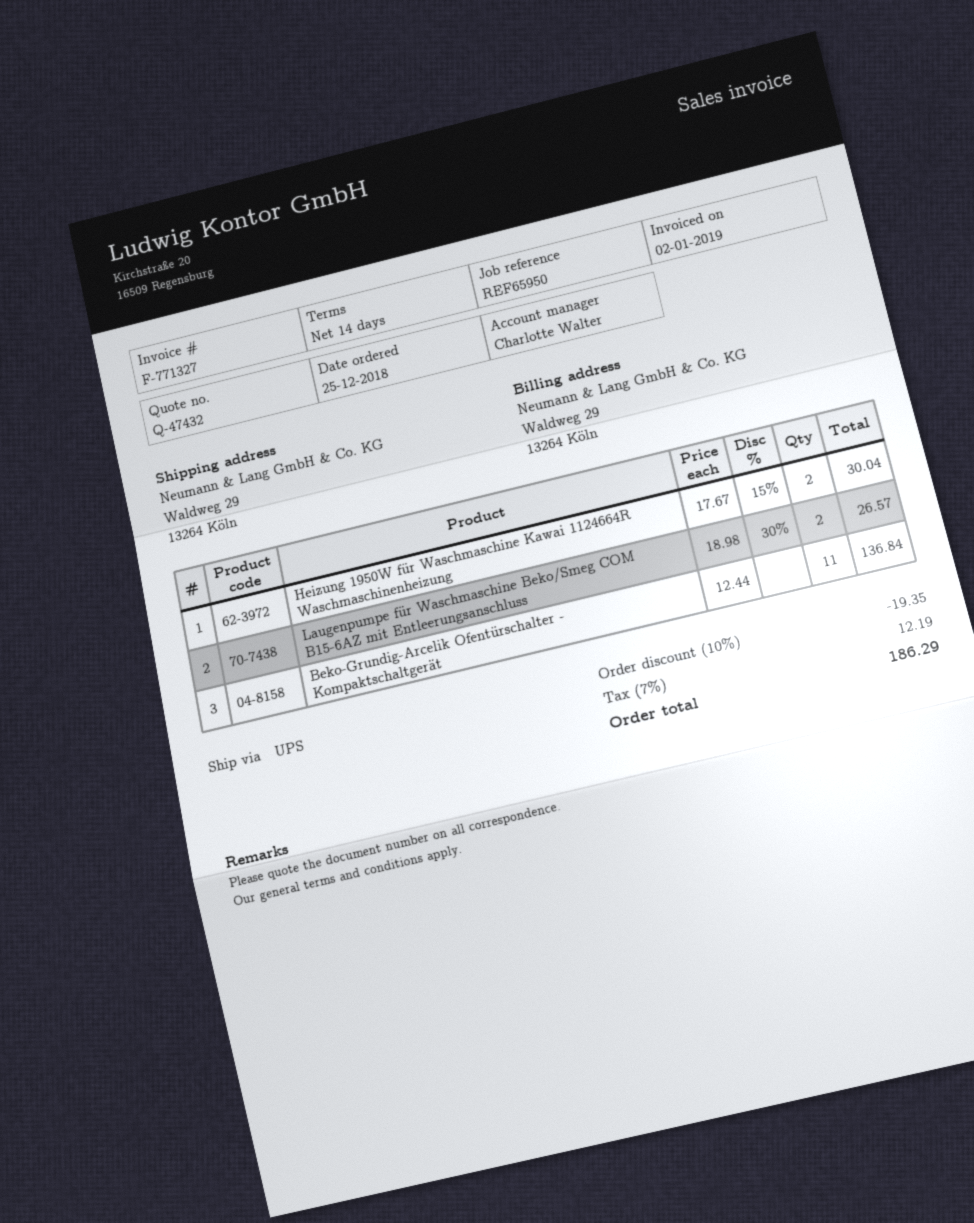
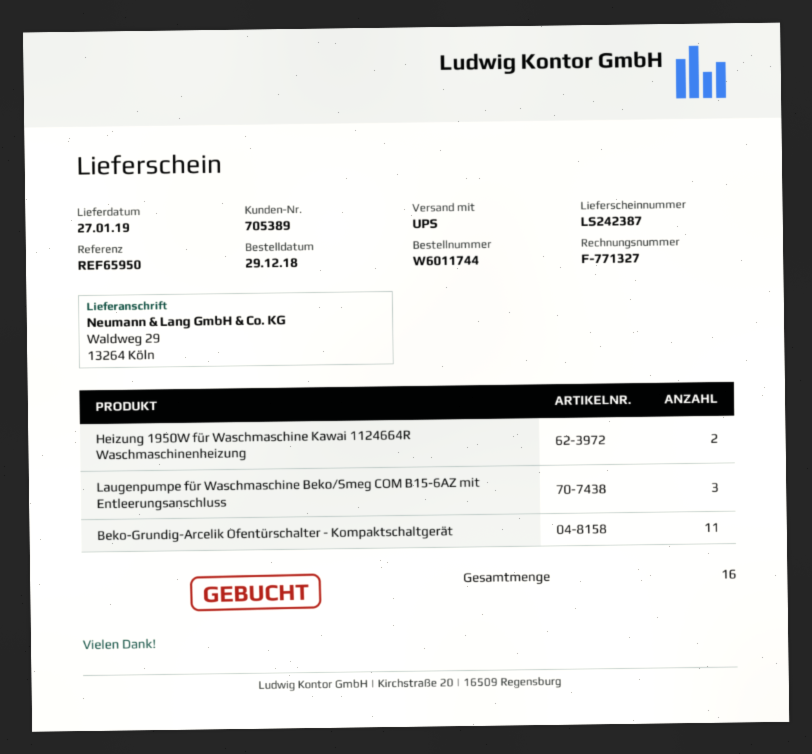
order date: 2018-12-25 -> 2018-12-29
Laugenpumpe für Waschmaschine Beko/Smeg COM B15-6AZ mit Entleerungsanschluss: 2 -> 3

